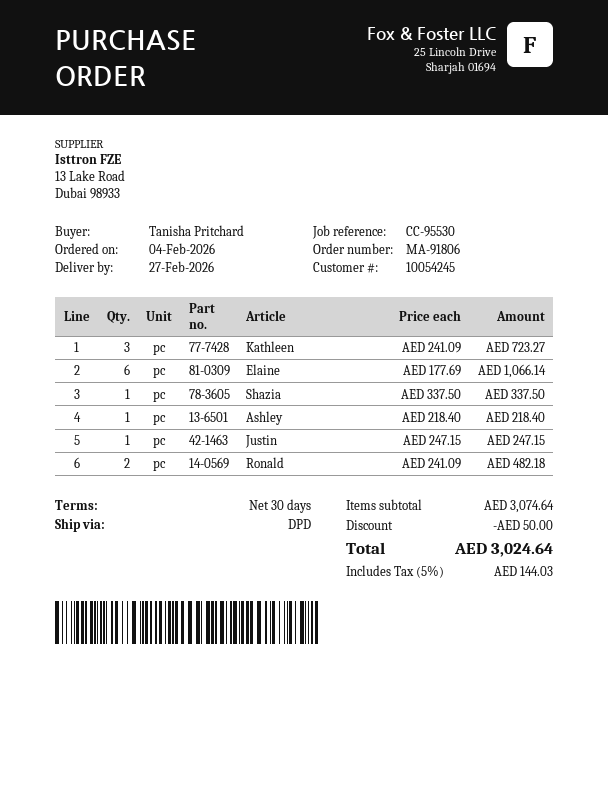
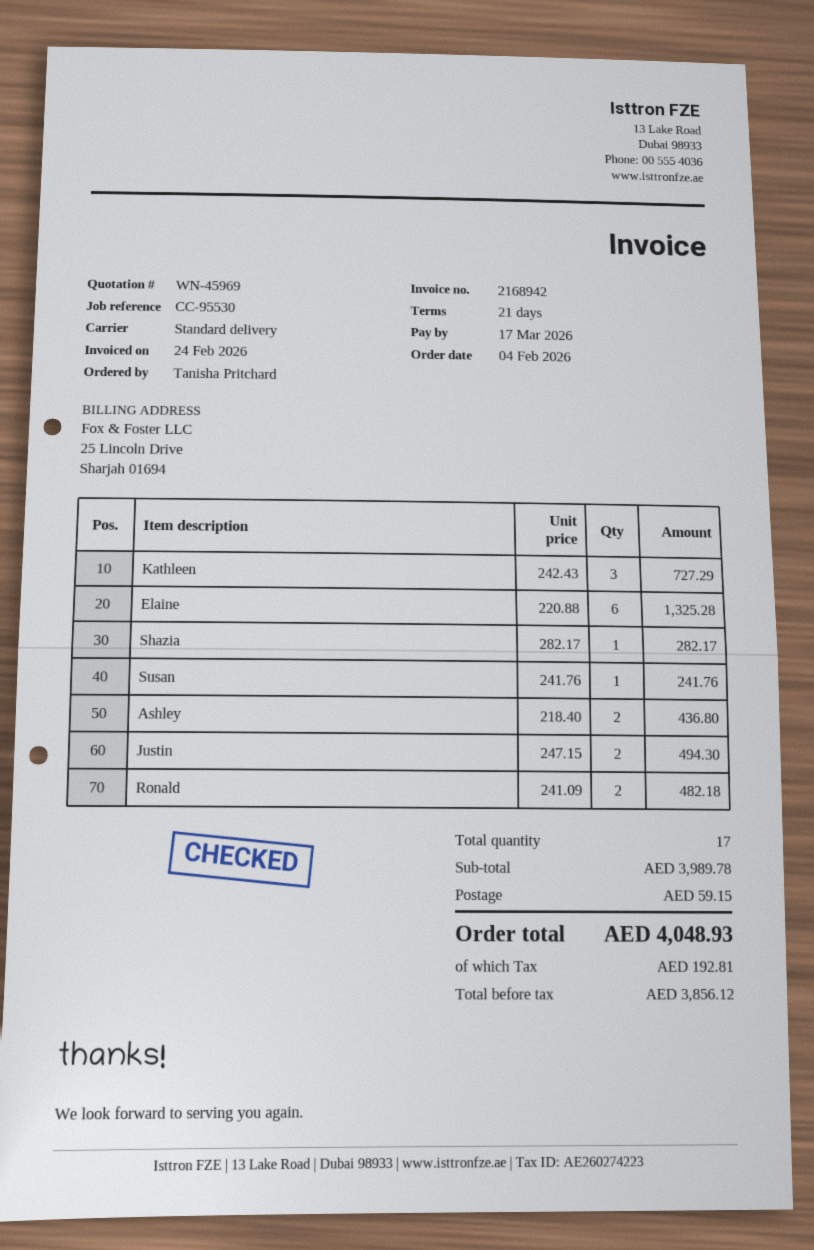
payment terms: 30 days -> 21 days
shipping method: DPD -> standard
Kathleen: 3 x 241.09 = 723.27 -> 3 x 242.43 = 727.29
Elaine: 6 x 177.69 = 1066.14 -> 6 x 220.88 = 1325.28
Shazia: 1 x 337.50 = 337.50 -> 1 x 282.17 = 282.17
Ashley: 1 x 218.40 = 218.40 -> 2 x 218.40 = 436.80
Justin: 1 x 247.15 = 247.15 -> 2 x 247.15 = 494.30
Susan: none -> 1 x 241.76 = 241.76
subtotal: 3074.64 -> 3989.78
discount: 50.00 -> none
shipping: none -> 59.15
tax: 144.03 -> 192.81
total: 3024.64 -> 4048.93

